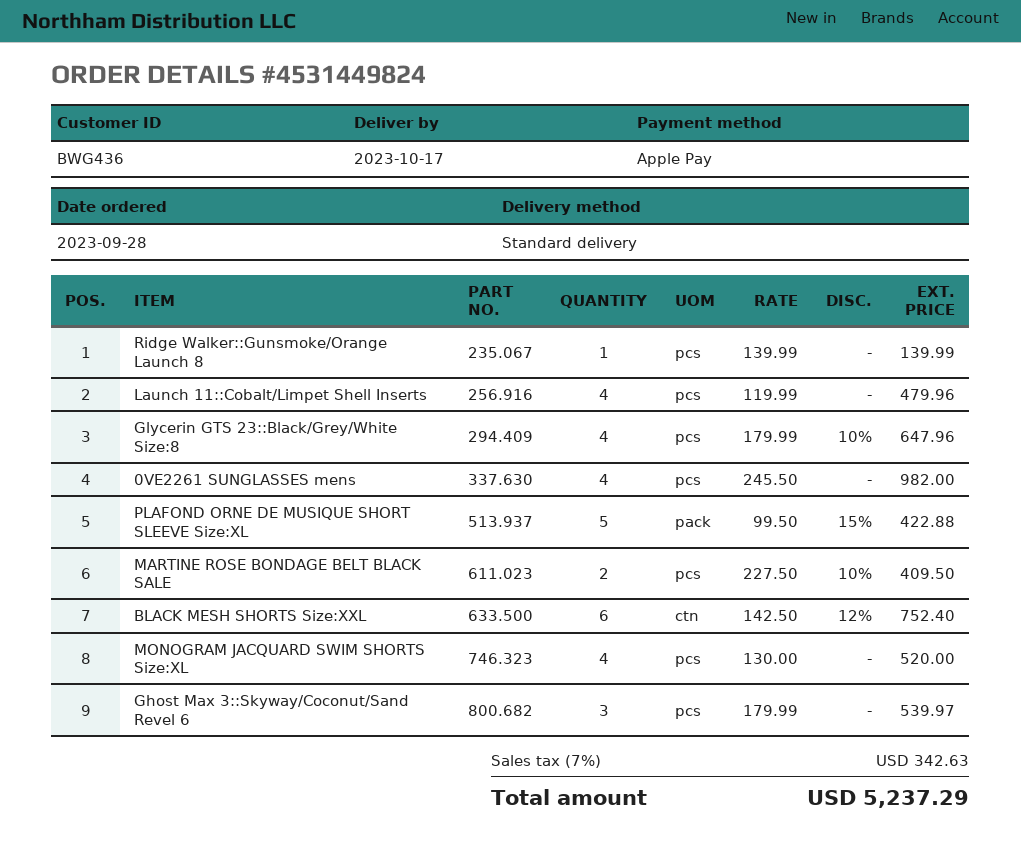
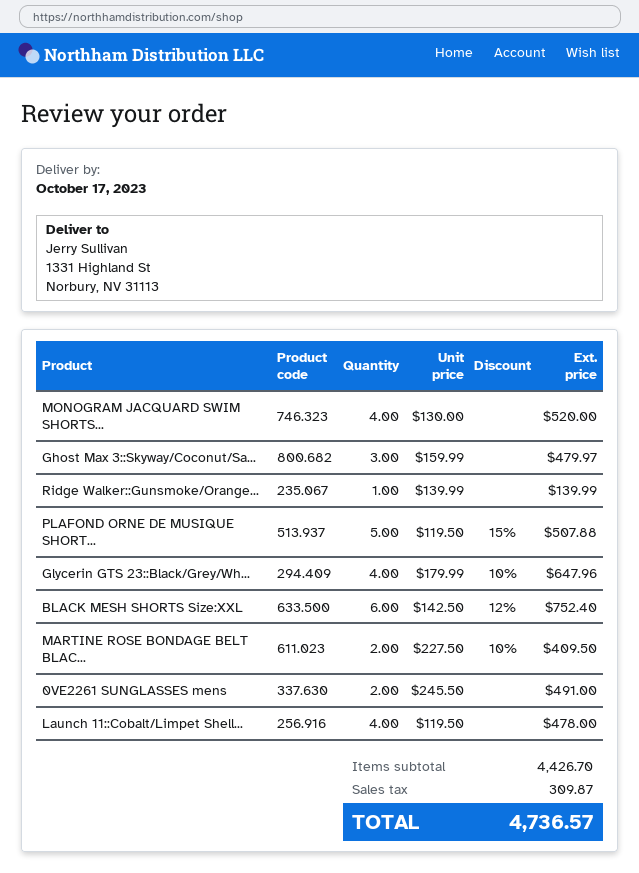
Launch 11::Cobalt/Limpet Shell Inserts: 4 x 119.99 = 479.96 -> 4 x 119.50 = 478.00
0VE2261 SUNGLASSES mens: 4 x 245.50 = 982.00 -> 2 x 245.50 = 491.00
PLAFOND ORNE DE MUSIQUE SHORT SLEEVE Size:XL: 5 x 99.50 - 15% = 422.88 -> 5 x 119.50 - 15% = 507.88
Ghost Max 3::Skyway/Coconut/Sand Revel 6: 3 x 179.99 = 539.97 -> 3 x 159.99 = 479.97
tax: 342.63 -> 309.87
total: 5237.29 -> 4736.57

